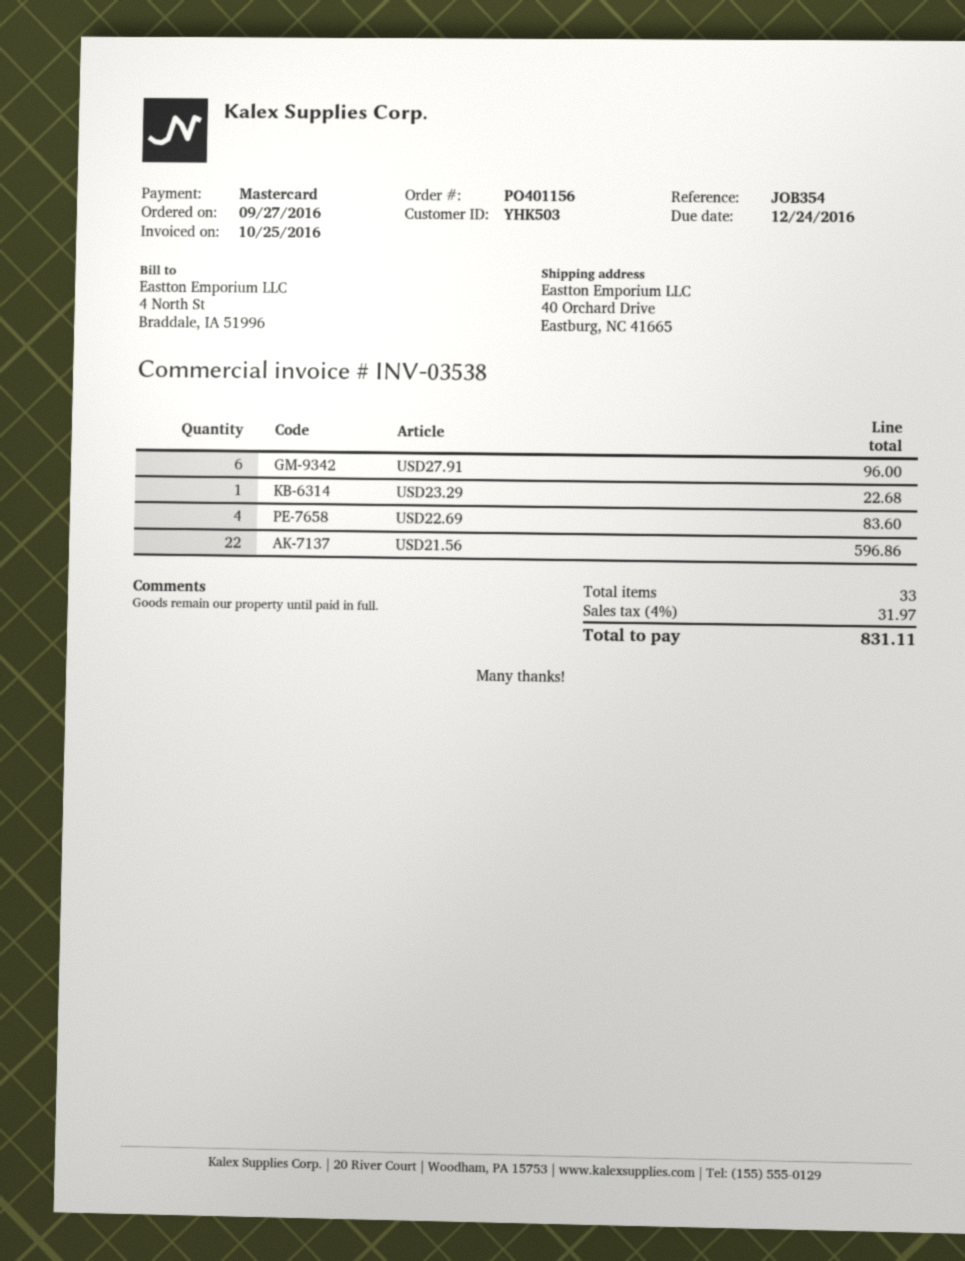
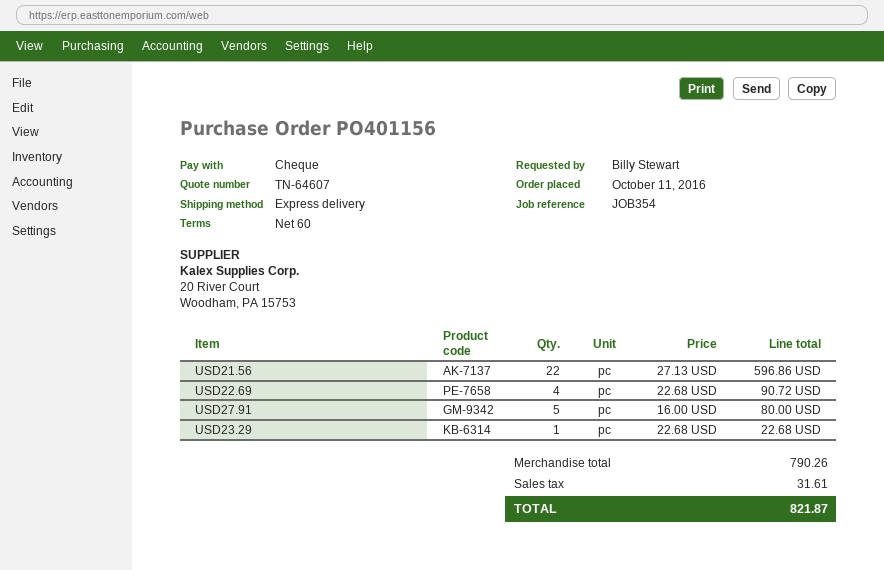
order date: 2016-09-27 -> 2016-10-11
payment method: Mastercard -> cheque
USD27.91: 6 for 96.00 -> 5 for 80.00
USD22.69: 4 for 83.60 -> 4 for 90.72
tax: 31.97 -> 31.61
total: 831.11 -> 821.87

